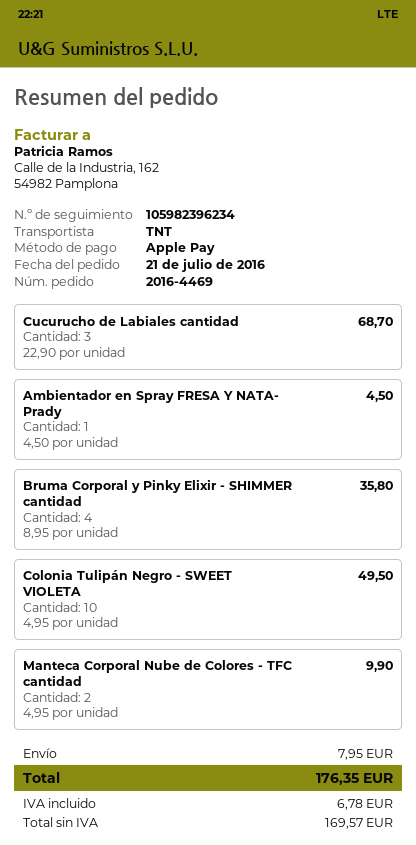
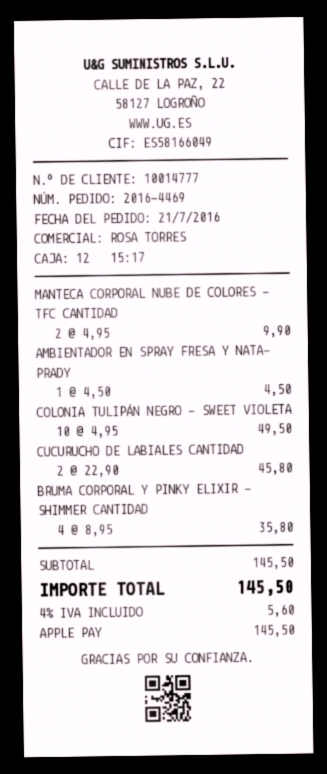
Cucurucho de Labiales cantidad: 3 x 22.90 = 68.70 -> 2 x 22.90 = 45.80
shipping: 7.95 -> none
tax: 6.78 -> 5.60
total: 176.35 -> 145.50

